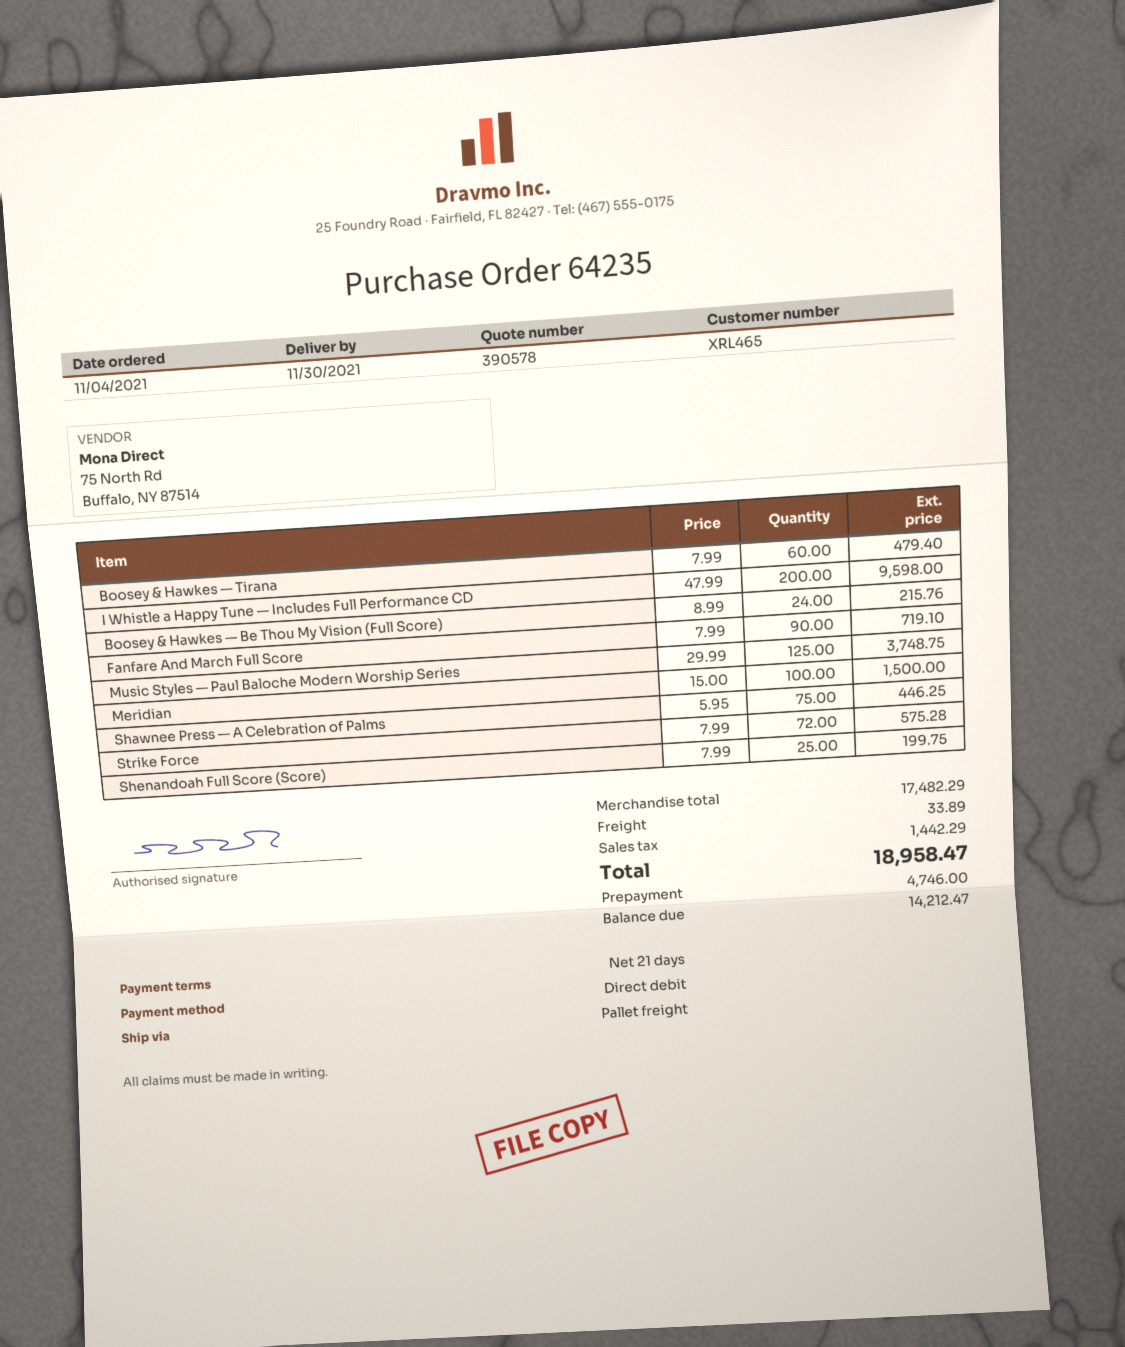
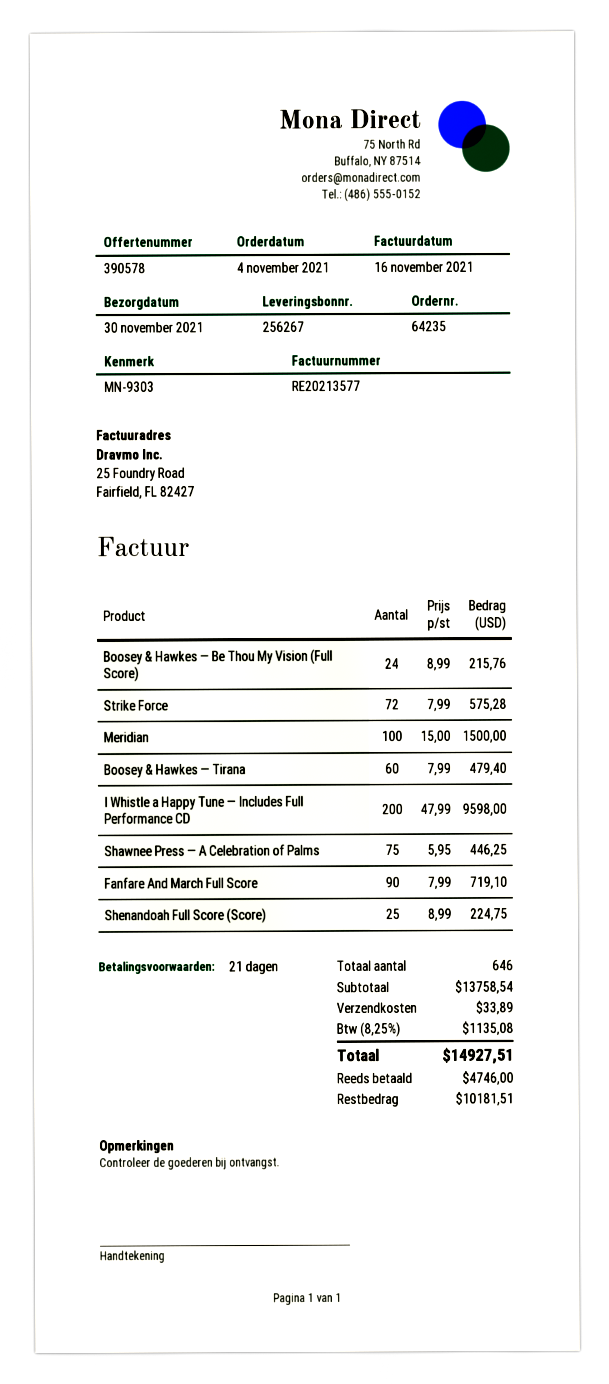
Music Styles — Paul Baloche Modern Worship Series: 125 x 29.99 = 3748.75 -> none
Shenandoah Full Score (Score): 25 x 7.99 = 199.75 -> 25 x 8.99 = 224.75
subtotal: 17482.29 -> 13758.54
tax: 1442.29 -> 1135.08
total: 18958.47 -> 14927.51
balance: 14212.47 -> 10181.51

